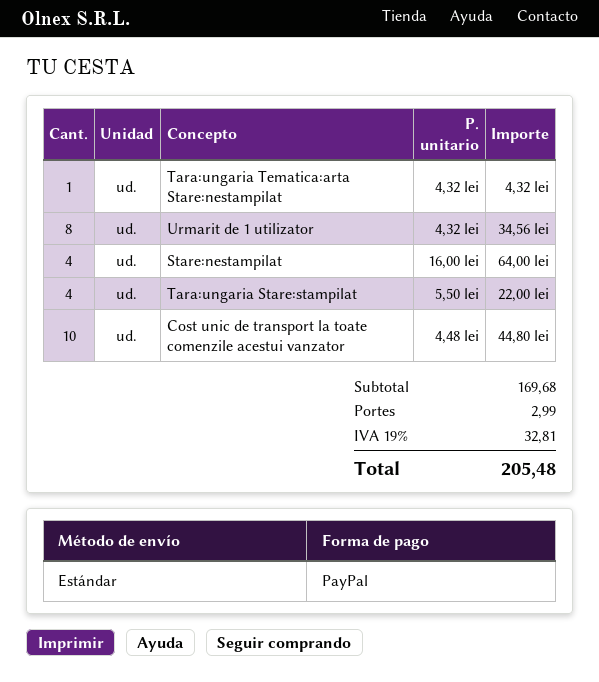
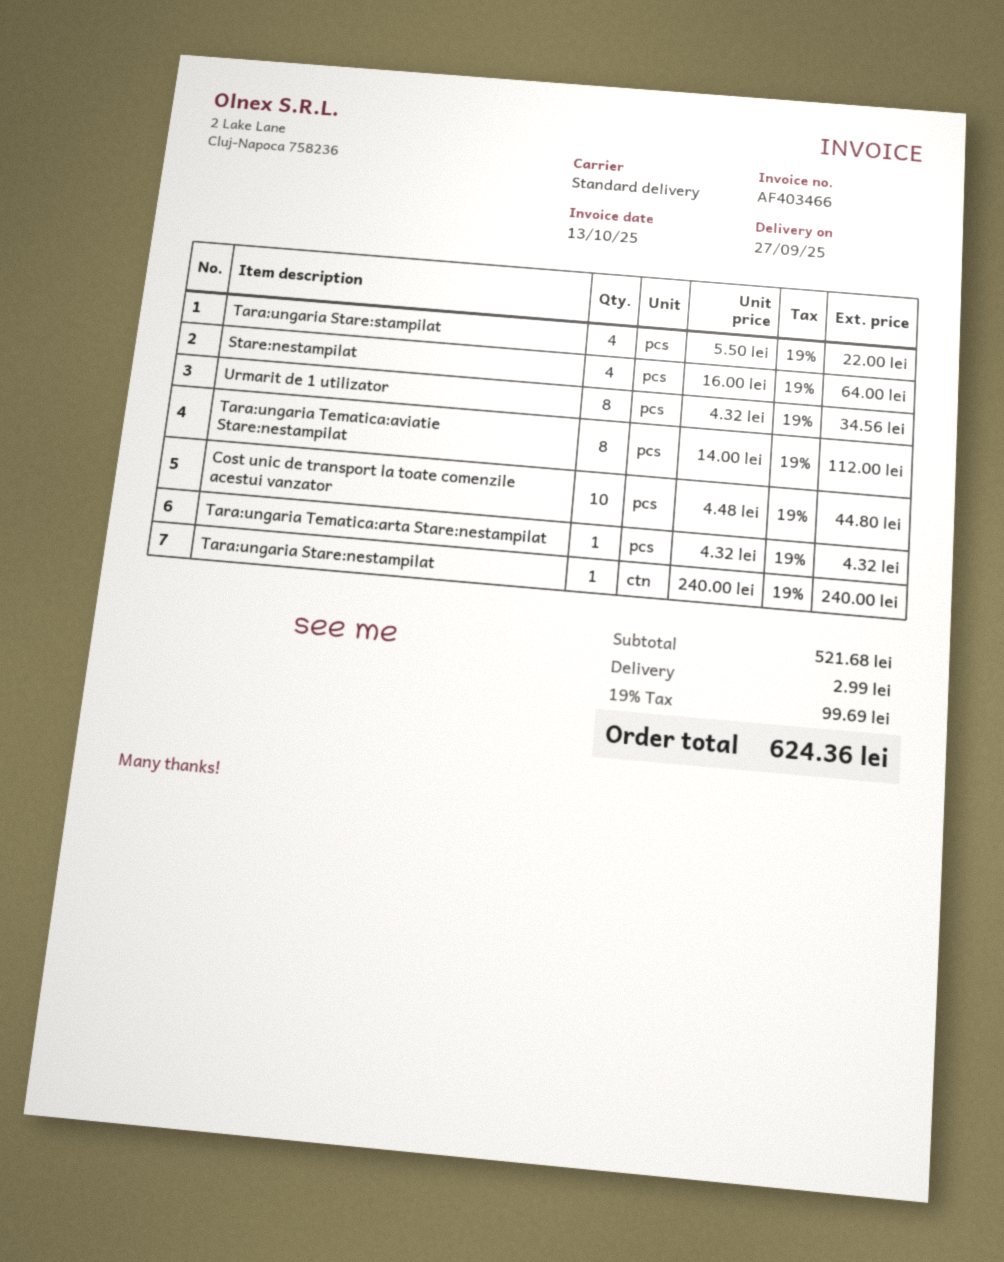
Tara:ungaria Tematica:aviatie Stare:nestampilat: none -> 8 x 14.00 = 112.00
Tara:ungaria Stare:nestampilat: none -> 1 x 240.00 = 240.00
subtotal: 169.68 -> 521.68
tax: 19% = 32.81 -> 19% = 99.69
total: 205.48 -> 624.36

